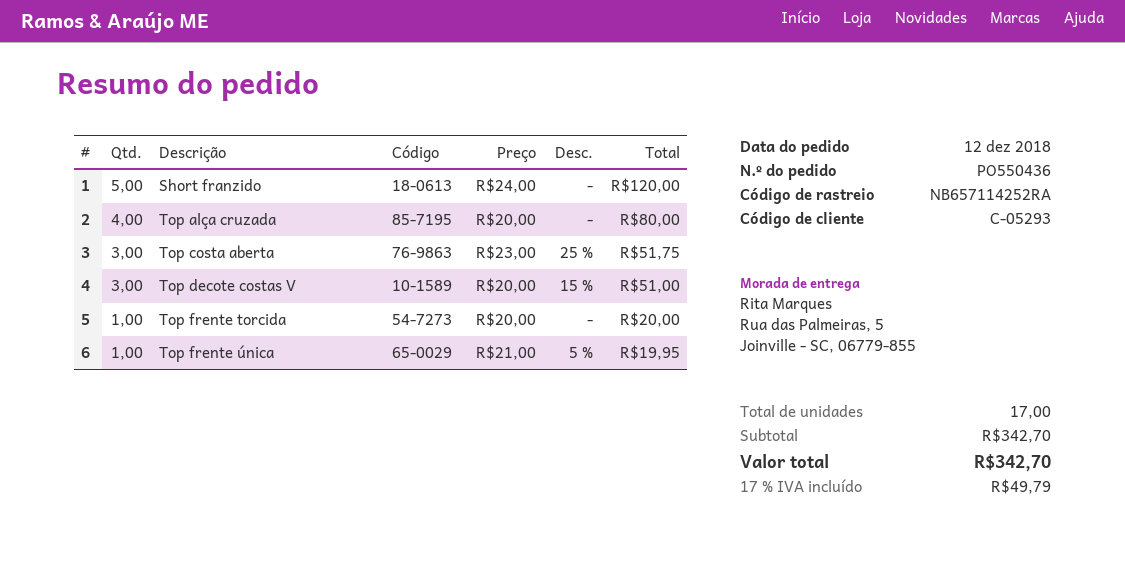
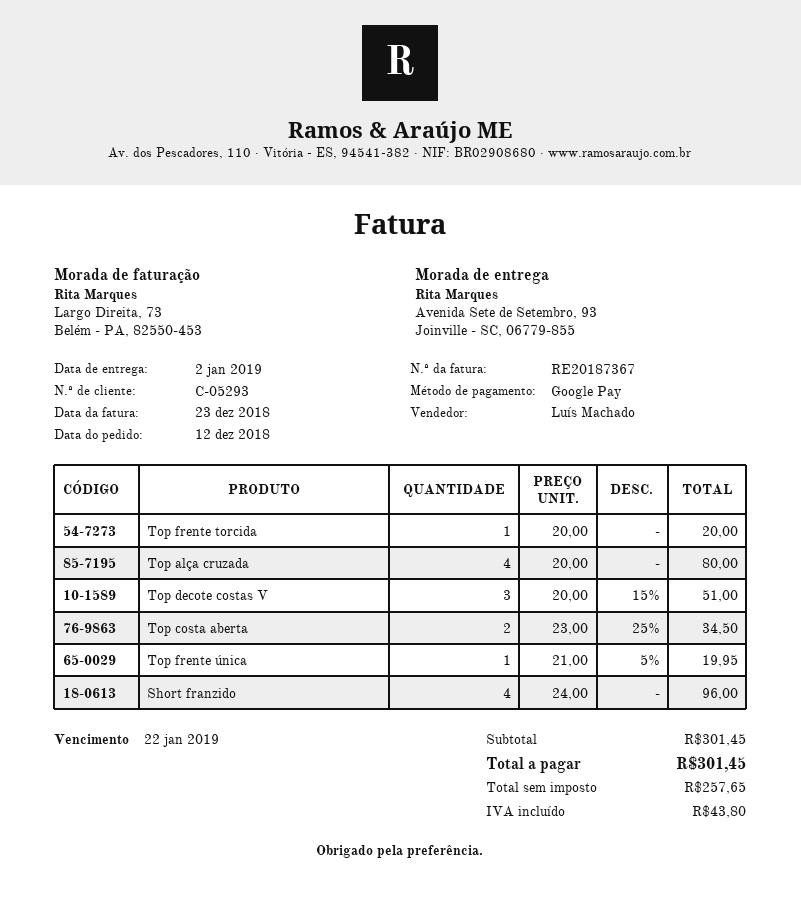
ship to: Rua das Palmeiras, 5, Joinville - SC, 06779-855 -> Avenida Sete de Setembro, 93, Joinville - SC, 06779-855
Short franzido: 5 x 24.00 = 120.00 -> 4 x 24.00 = 96.00
Top costa aberta: 3 x 23.00 - 25% = 51.75 -> 2 x 23.00 - 25% = 34.50
subtotal: 342.70 -> 301.45
tax: 49.79 -> 43.80
total: 342.70 -> 301.45

